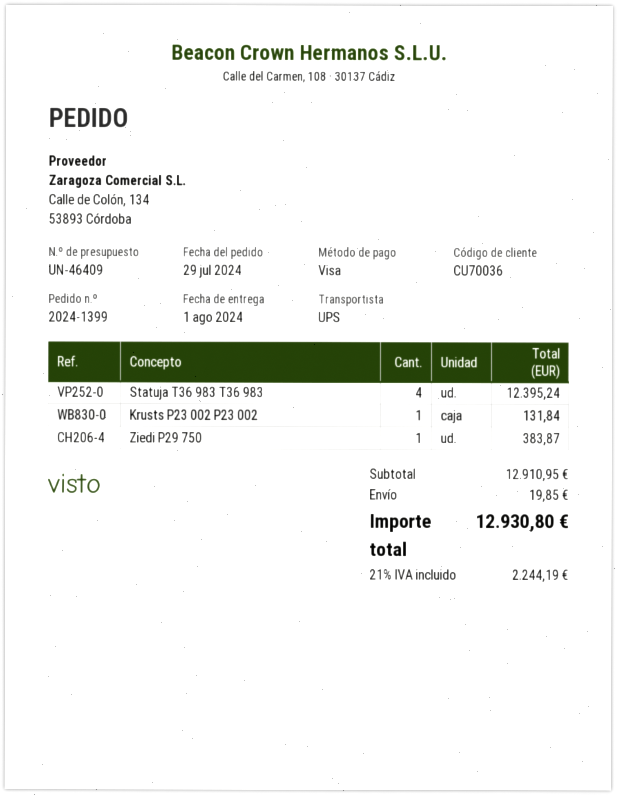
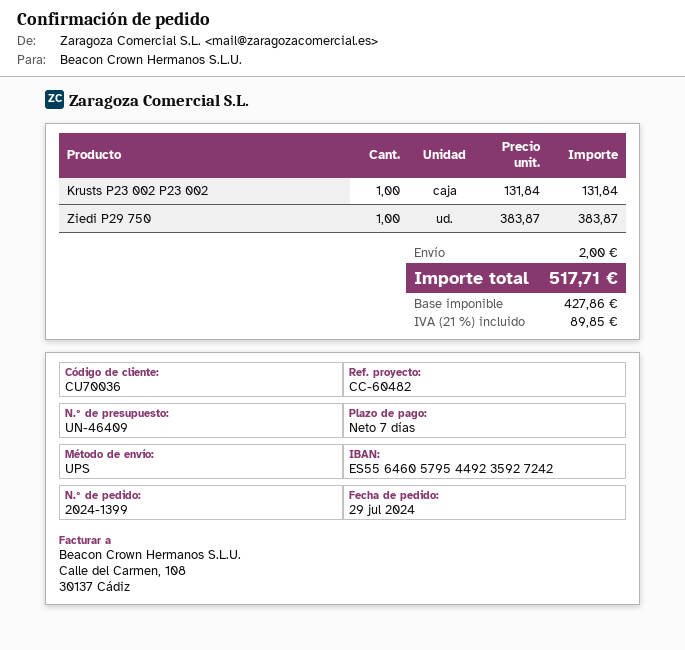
Statuja T36 983 T36 983: 4 for 12395.24 -> none
shipping: 19.85 -> 2.00
tax: 21% = 2244.19 -> 21% = 89.85
total: 12930.80 -> 517.71

